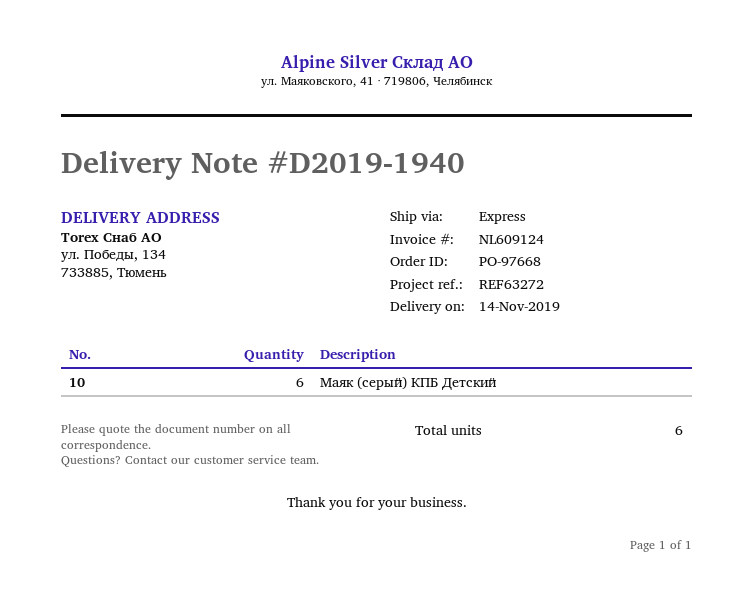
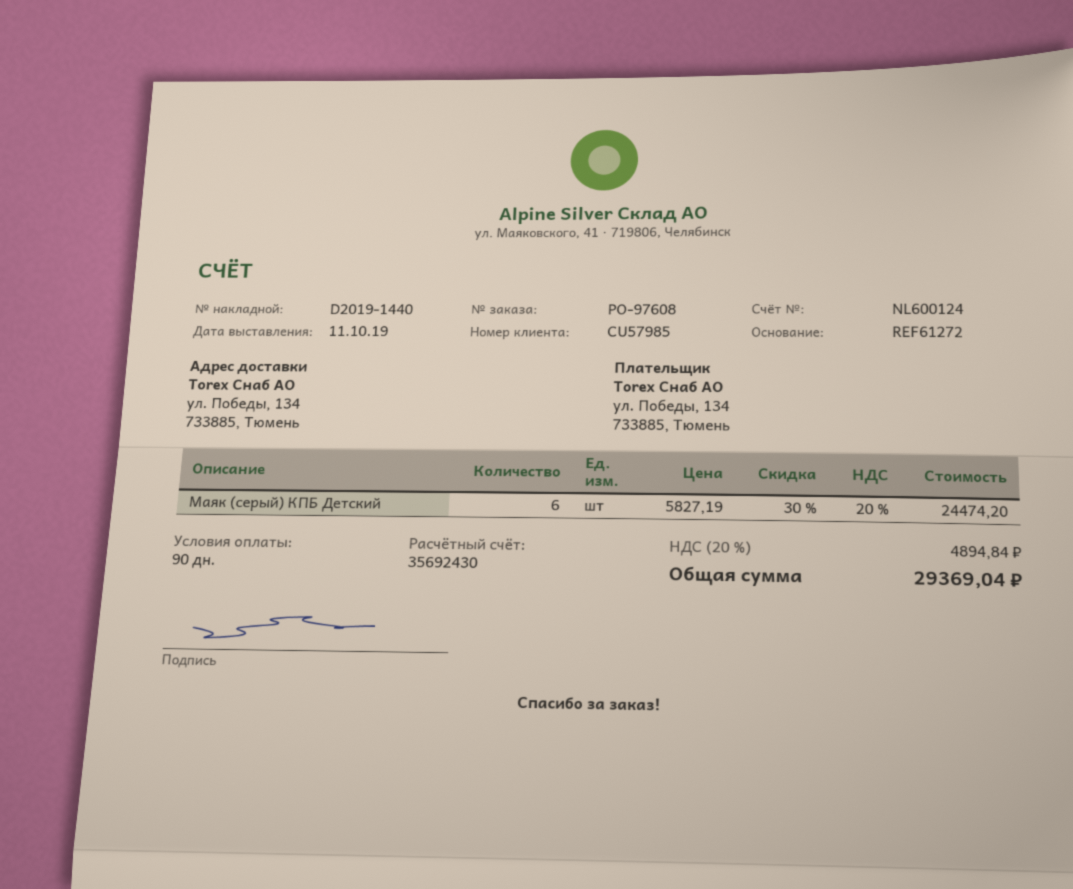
order number: PO-97668 -> PO-97608
delivery note number: D2019-1940 -> D2019-1440
invoice number: NL609124 -> NL600124
reference: REF63272 -> REF61272

